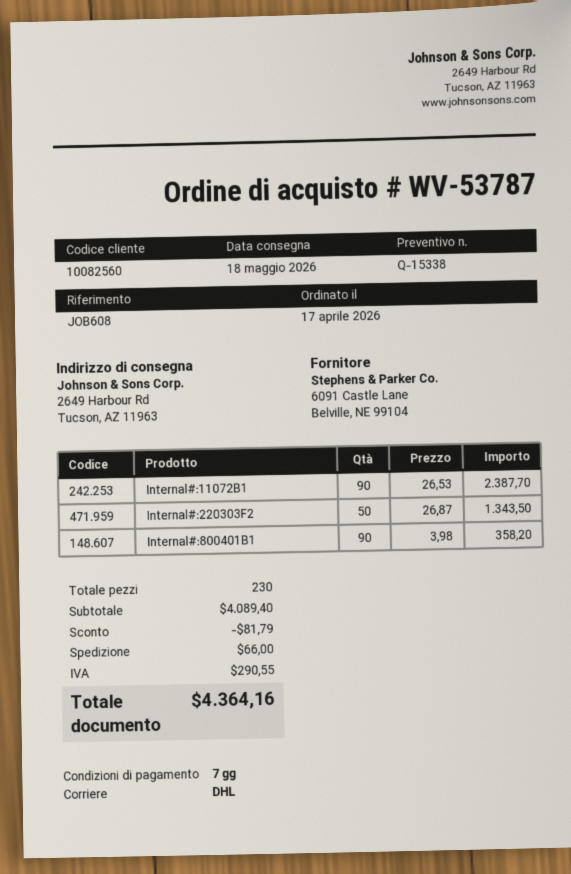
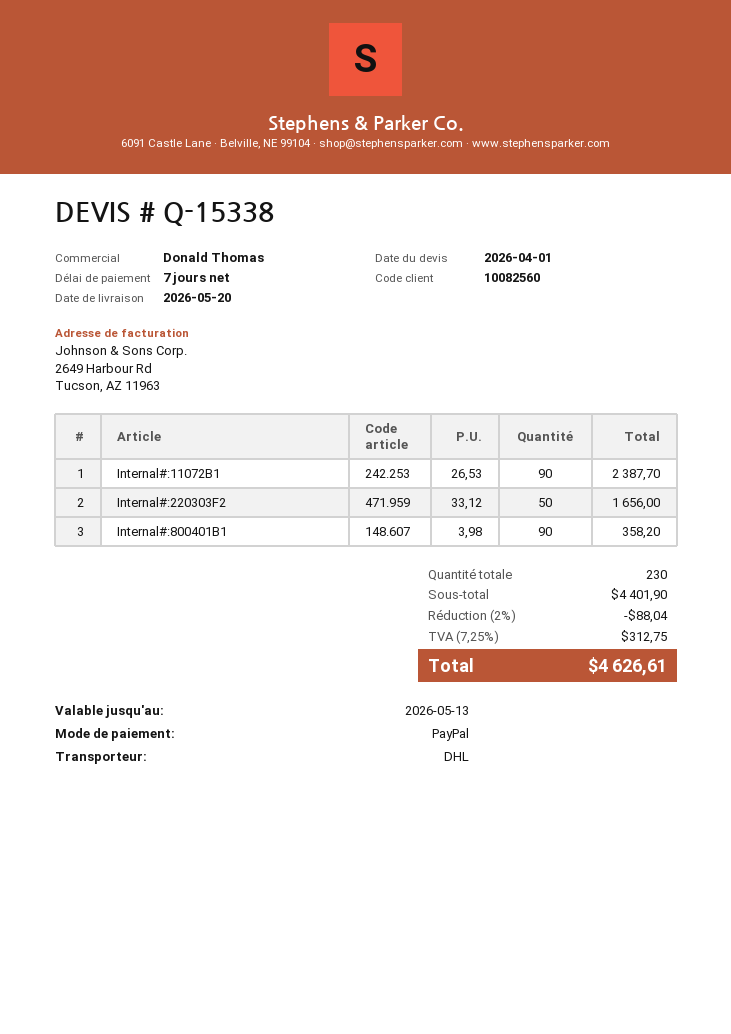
delivery date: 2026-05-18 -> 2026-05-20
Internal#:220303F2: 50 x 26.87 = 1343.50 -> 50 x 33.12 = 1656.00
subtotal: 4089.40 -> 4401.90
discount: 81.79 -> 88.04
shipping: 66.00 -> none
tax: 290.55 -> 312.75
total: 4364.16 -> 4626.61

